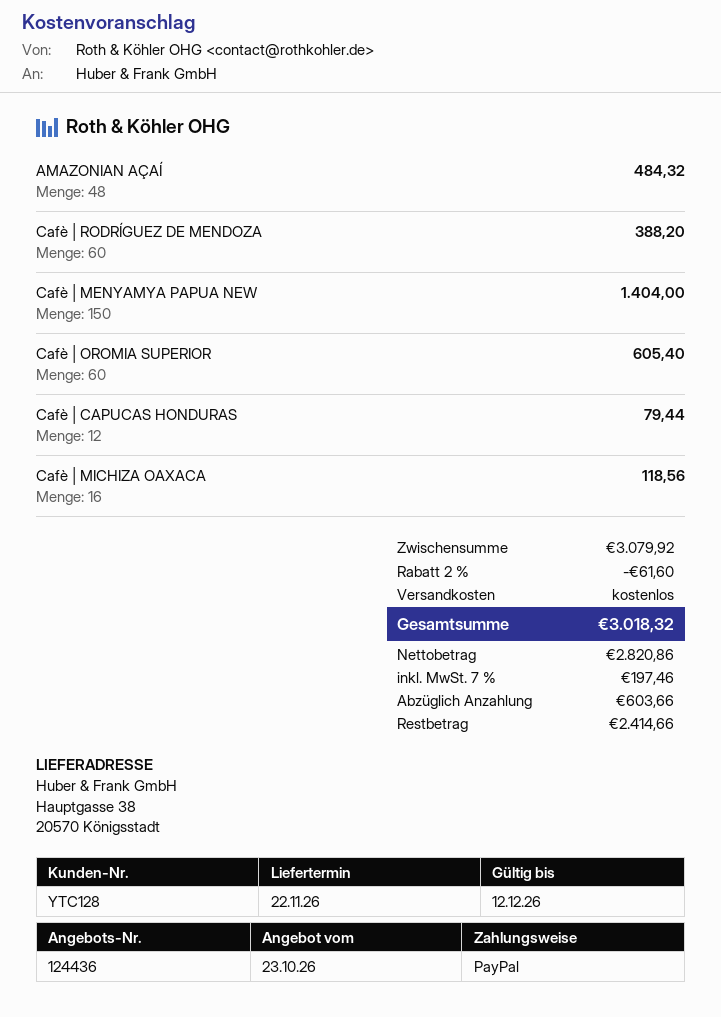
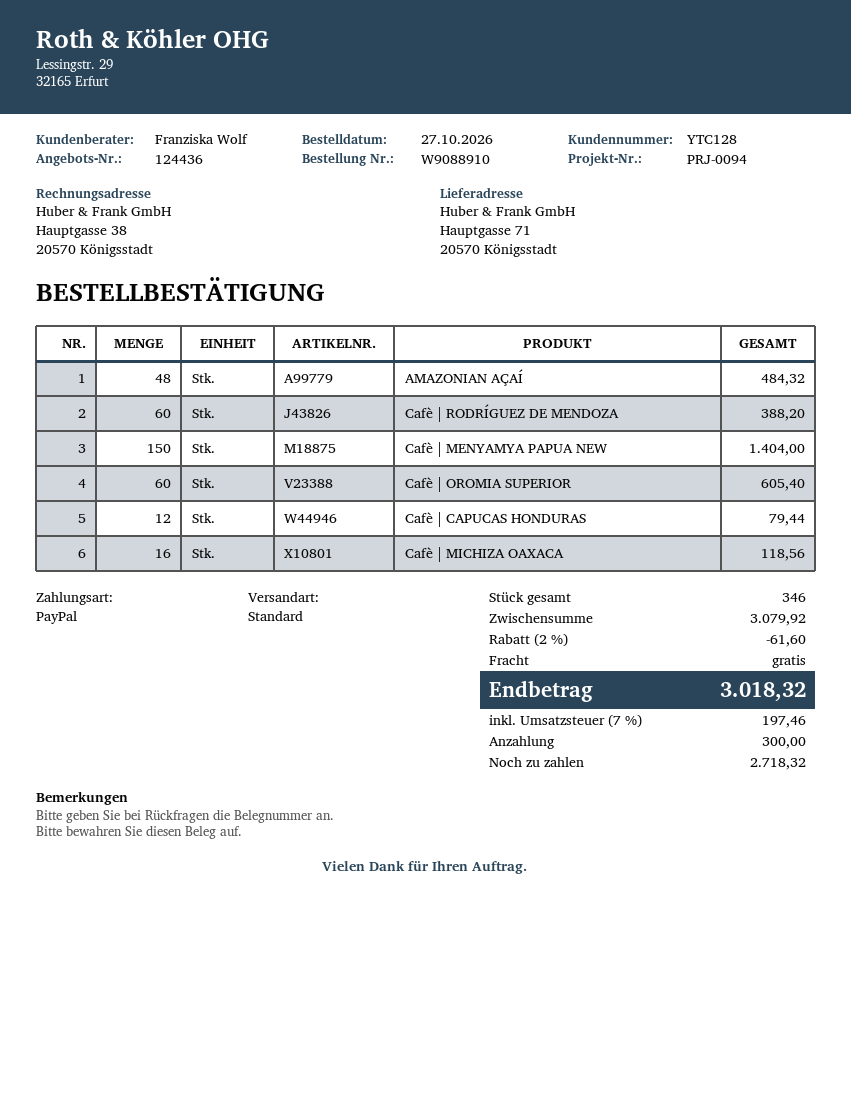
ship to: Hauptgasse 38, 20570 Königsstadt -> Hauptgasse 71, 20570 Königsstadt
deposit: 603.66 -> 300.00
balance: 2414.66 -> 2718.32

